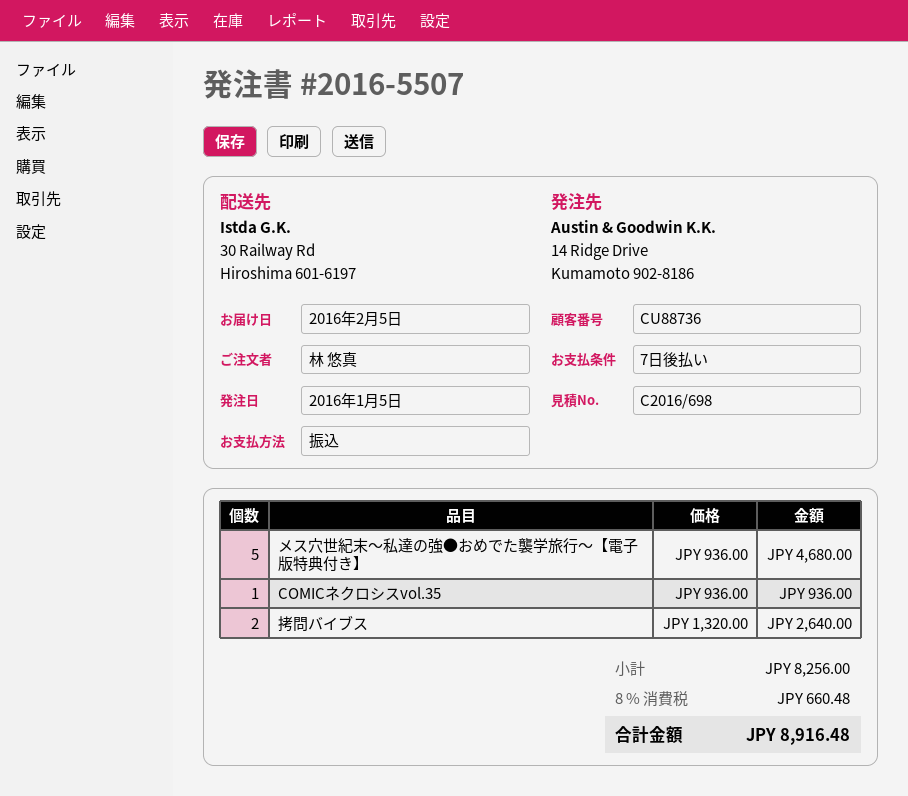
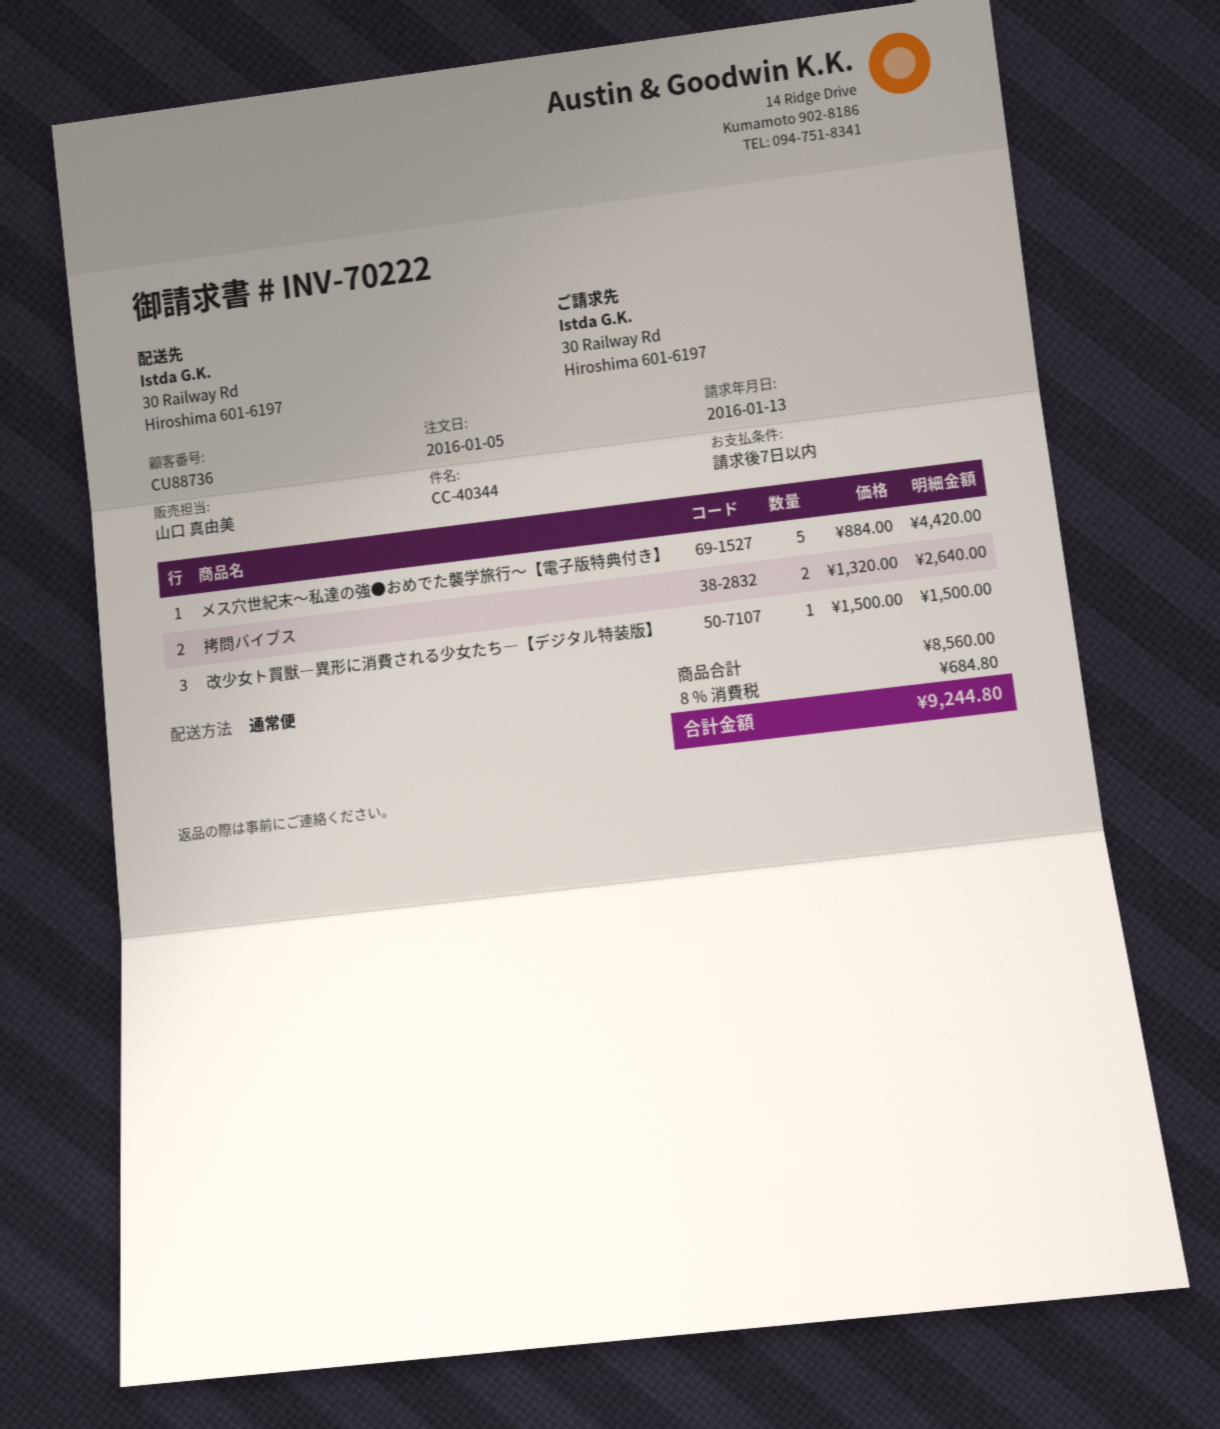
メス穴世紀末〜私達の強●おめでた襲学旅行〜【電子版特典付き】: 5 x 936.00 = 4680.00 -> 5 x 884.00 = 4420.00
COMICネクロシスvol.35: 1 x 936.00 = 936.00 -> none
改少女ト買獣―異形に消費される少女たち―【デジタル特装版】: none -> 1 x 1500.00 = 1500.00
subtotal: 8256.00 -> 8560.00
tax: 8% = 660.48 -> 8% = 684.80
total: 8916.48 -> 9244.80

